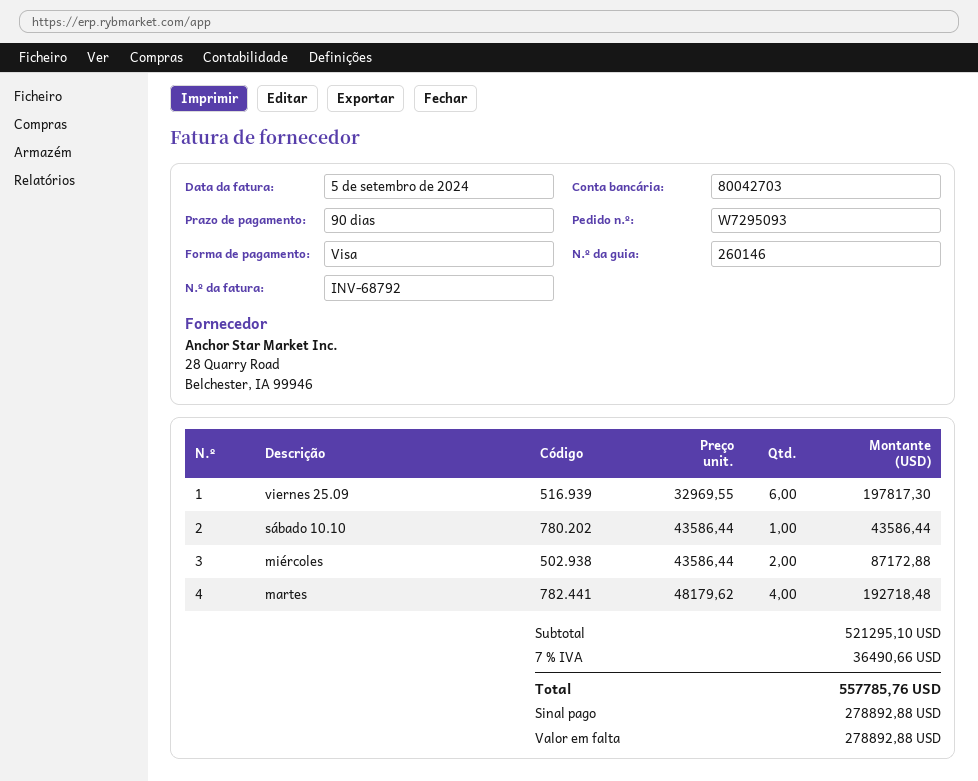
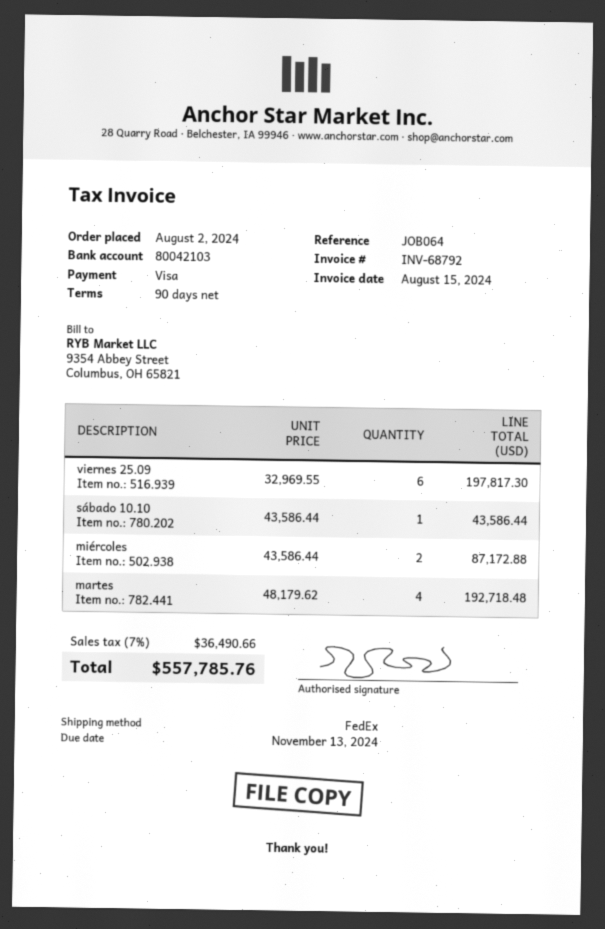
invoice date: 2024-09-05 -> 2024-08-15
bank account: 80042703 -> 80042103

